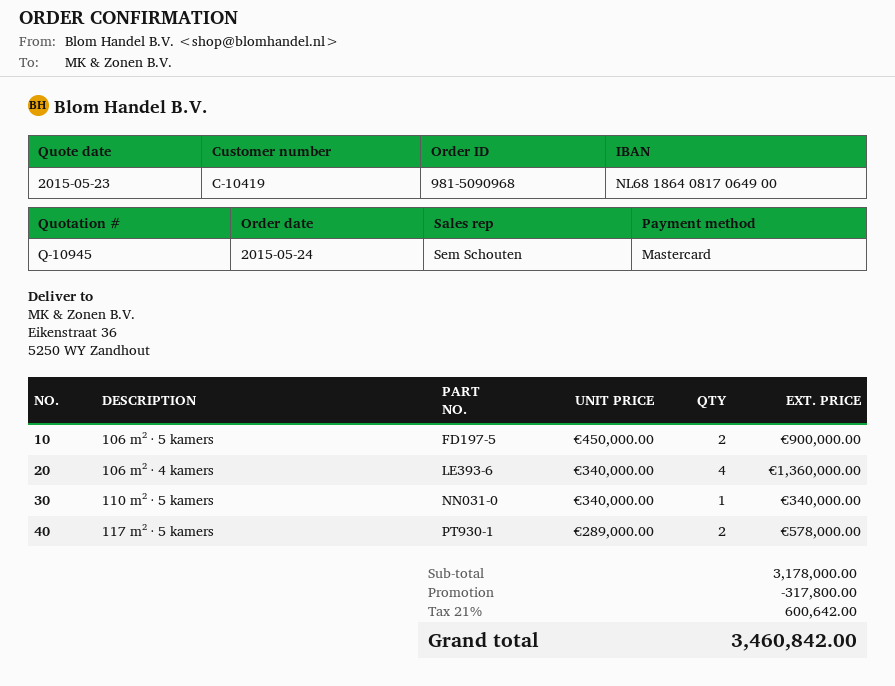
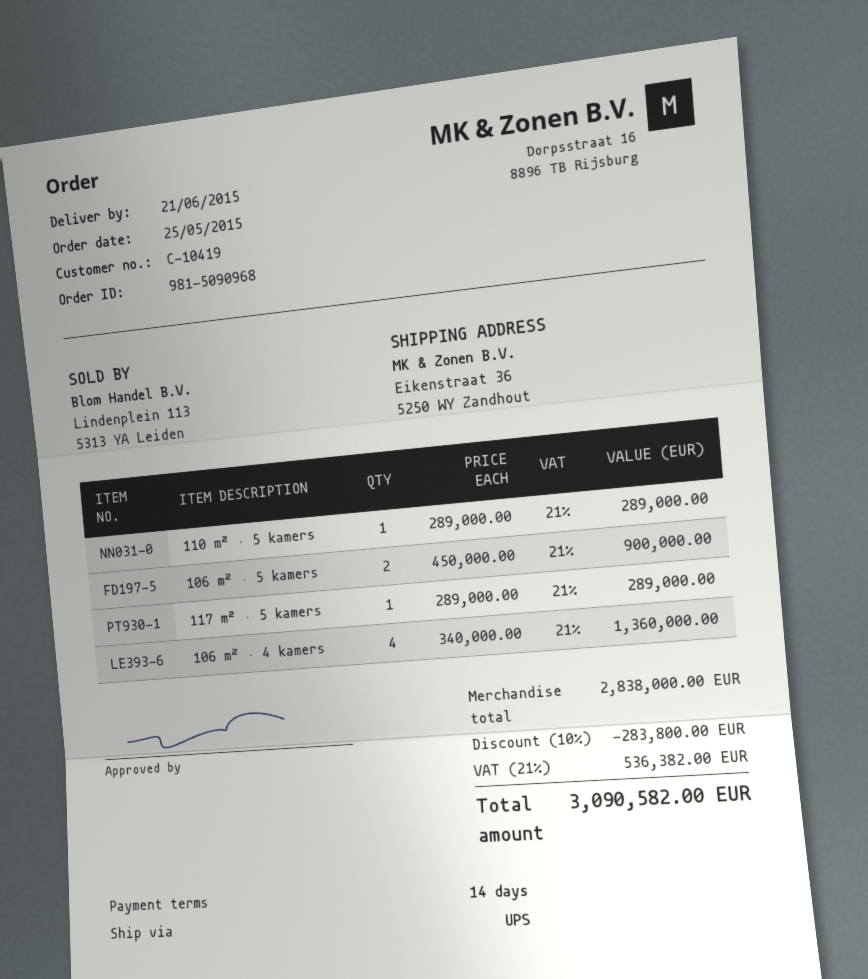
order date: 2015-05-24 -> 2015-05-25
110 m² · 5 kamers: 1 x 340000.00 = 340000.00 -> 1 x 289000.00 = 289000.00
117 m² · 5 kamers: 2 x 289000.00 = 578000.00 -> 1 x 289000.00 = 289000.00
subtotal: 3178000.00 -> 2838000.00
discount: 317800.00 -> 283800.00
tax: 21% = 600642.00 -> 21% = 536382.00
total: 3460842.00 -> 3090582.00

